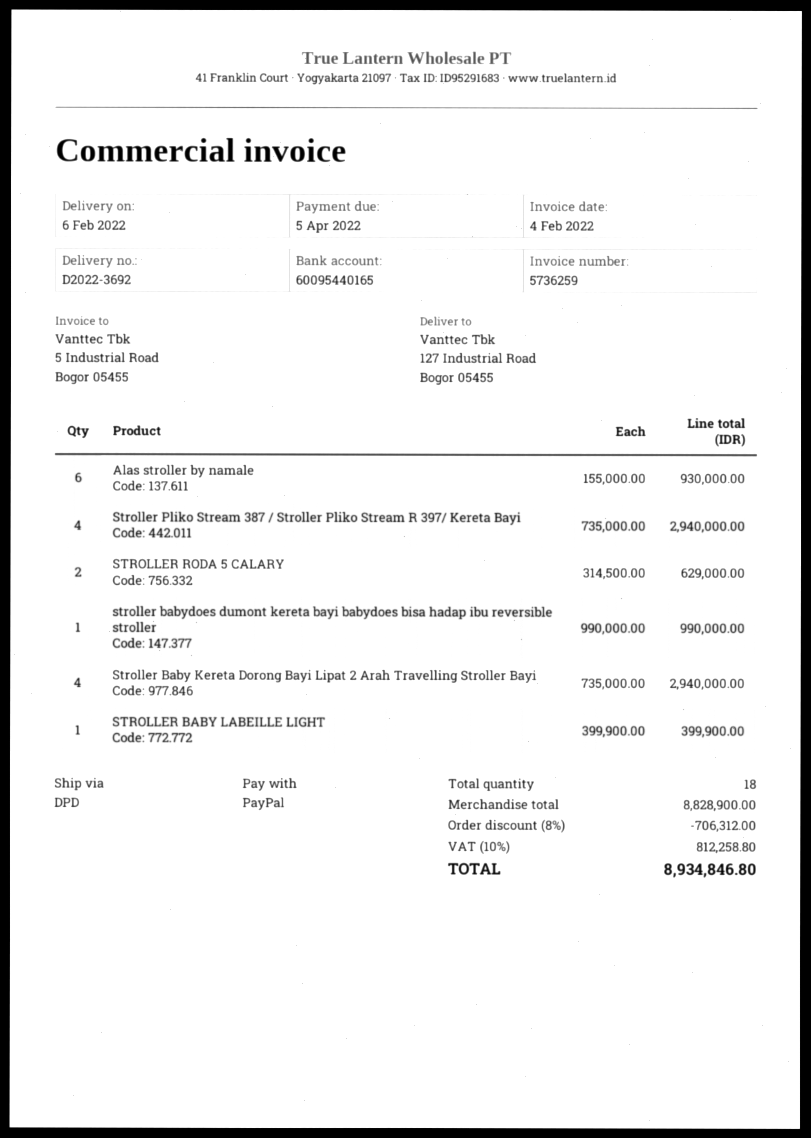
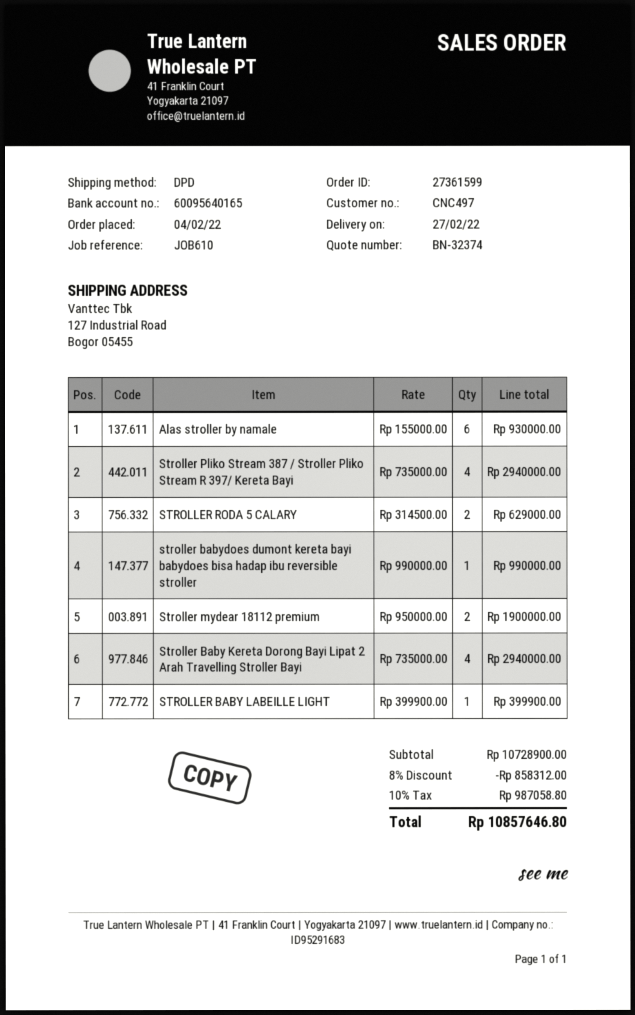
delivery date: 2022-02-06 -> 2022-02-27
bank account: 60095440165 -> 60095640165
Stroller mydear 18112 premium: none -> 2 x 950000.00 = 1900000.00
subtotal: 8828900.00 -> 10728900.00
discount: 8% = 706312.00 -> 8% = 858312.00
tax: 10% = 812258.80 -> 10% = 987058.80
total: 8934846.80 -> 10857646.80

